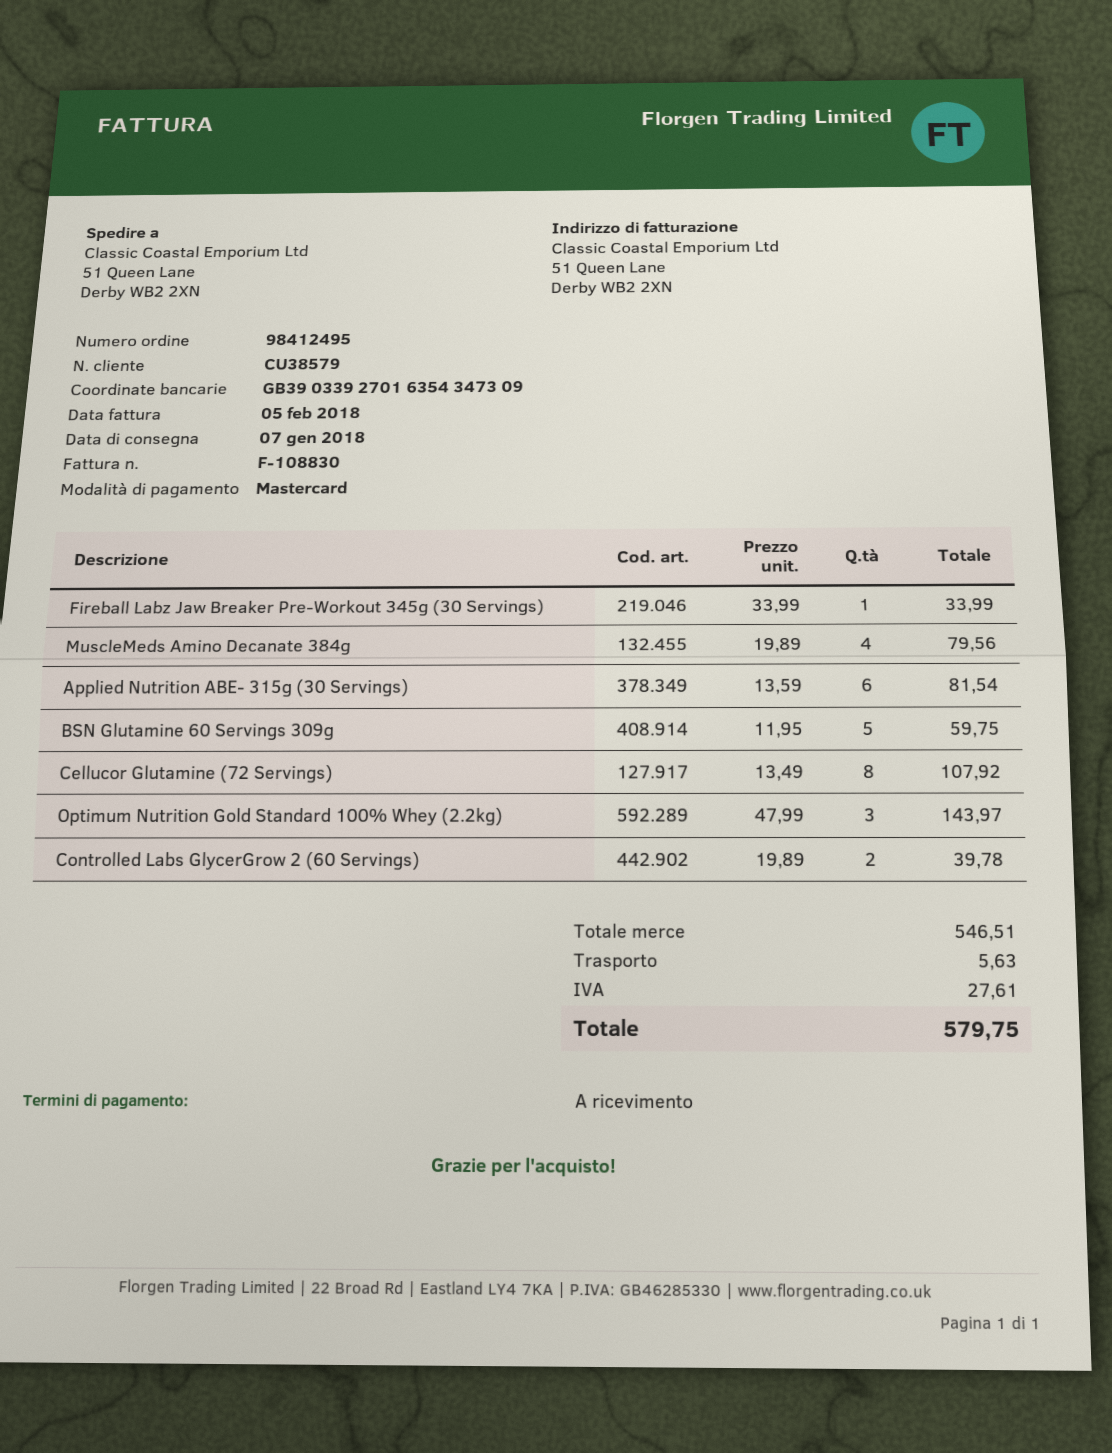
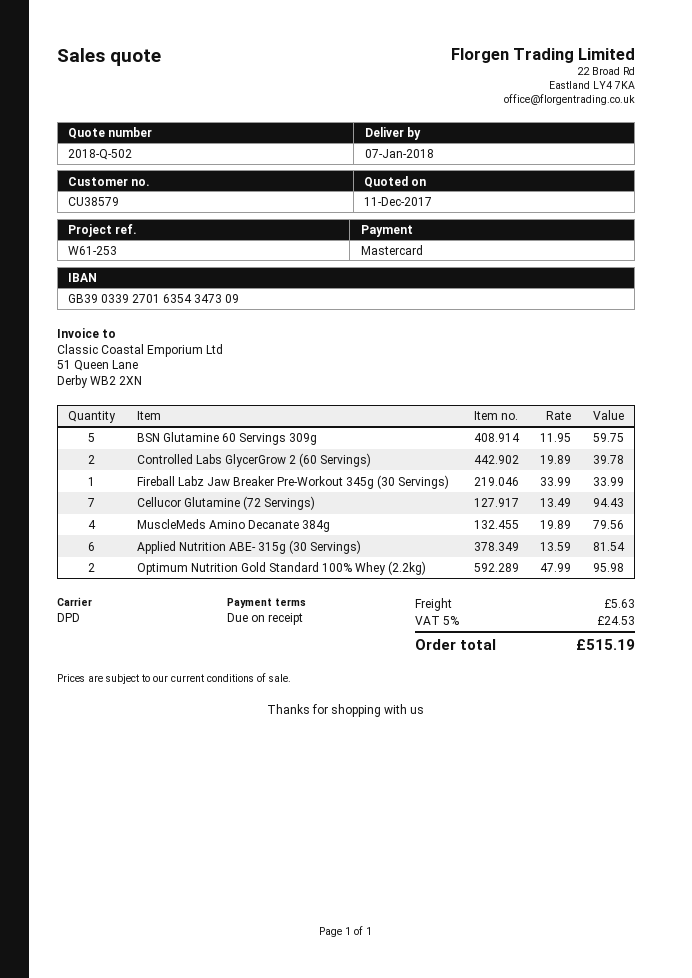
Cellucor Glutamine (72 Servings): 8 x 13.49 = 107.92 -> 7 x 13.49 = 94.43
Optimum Nutrition Gold Standard 100% Whey (2.2kg): 3 x 47.99 = 143.97 -> 2 x 47.99 = 95.98
tax: 27.61 -> 24.53
total: 579.75 -> 515.19

